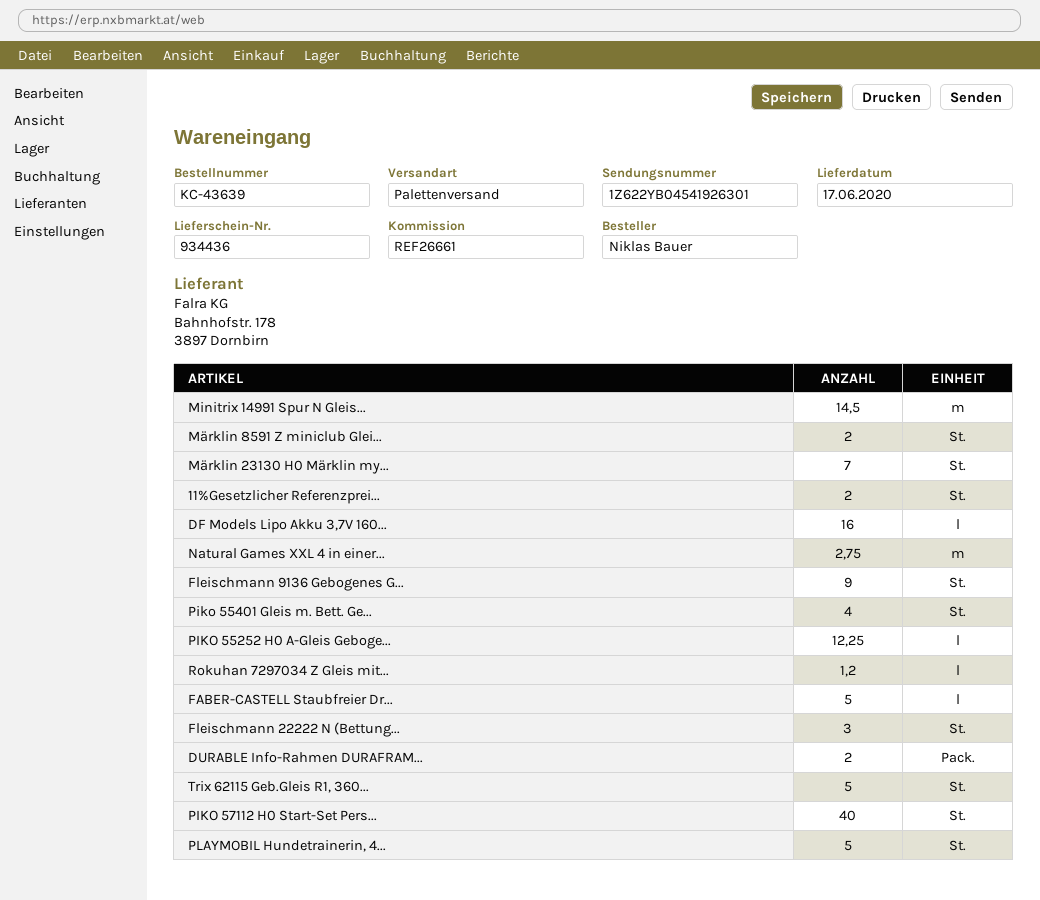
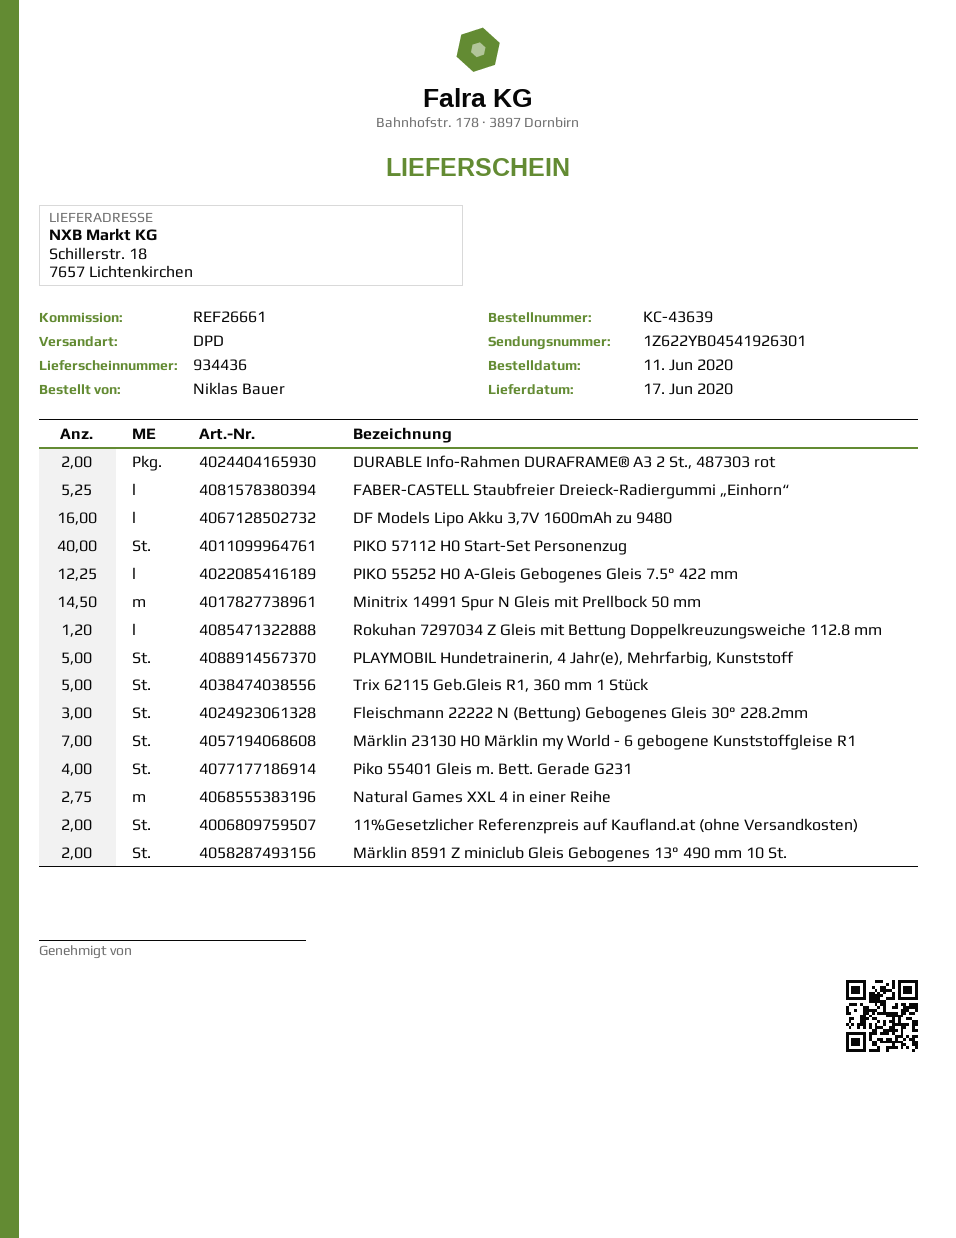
shipping method: pallet freight -> DPD
Fleischmann 9136 Gebogenes G...: 9 -> none
FABER-CASTELL Staubfreier Dr...: 5 -> 5.25

